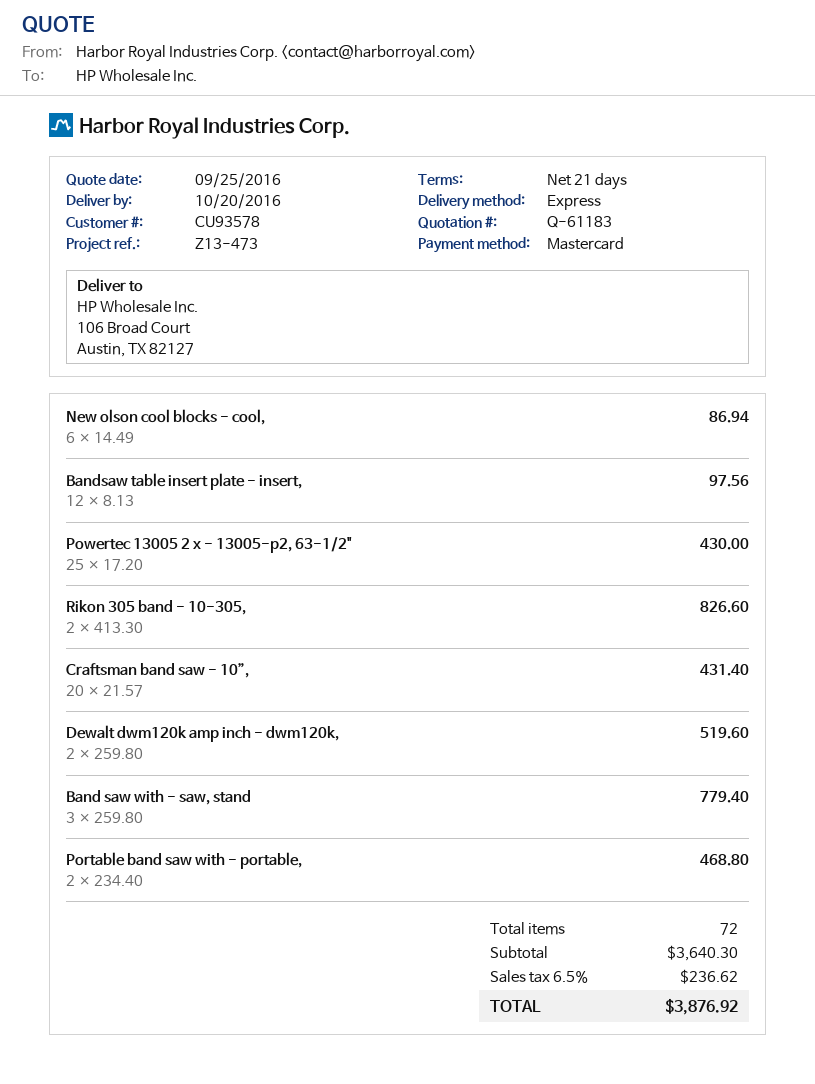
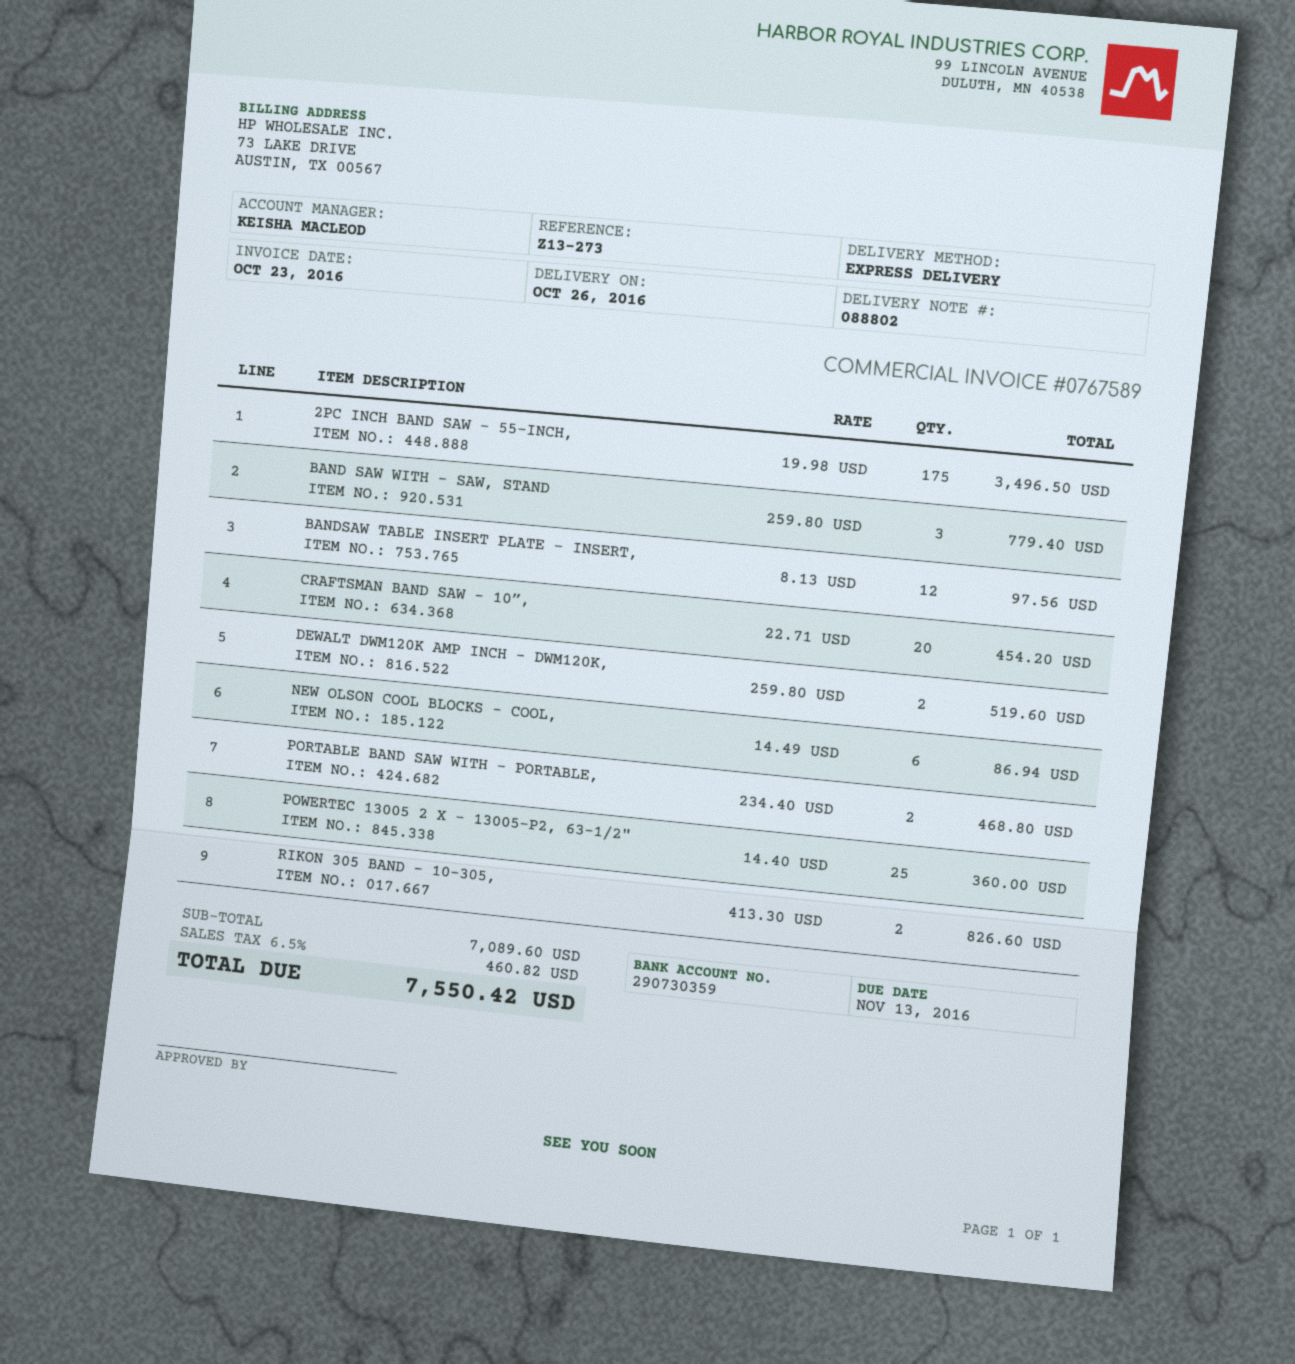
delivery date: 2016-10-20 -> 2016-10-26
reference: Z13-473 -> Z13-273
Powertec 13005 2 x - 13005-p2, 63-1/2": 25 x 17.20 = 430.00 -> 25 x 14.40 = 360.00
Craftsman band saw - 10”,: 20 x 21.57 = 431.40 -> 20 x 22.71 = 454.20
2PC INCH BAND SAW - 55-INCH,: none -> 175 x 19.98 = 3496.50
subtotal: 3640.30 -> 7089.60
tax: 6.5% = 236.62 -> 6.5% = 460.82
total: 3876.92 -> 7550.42

